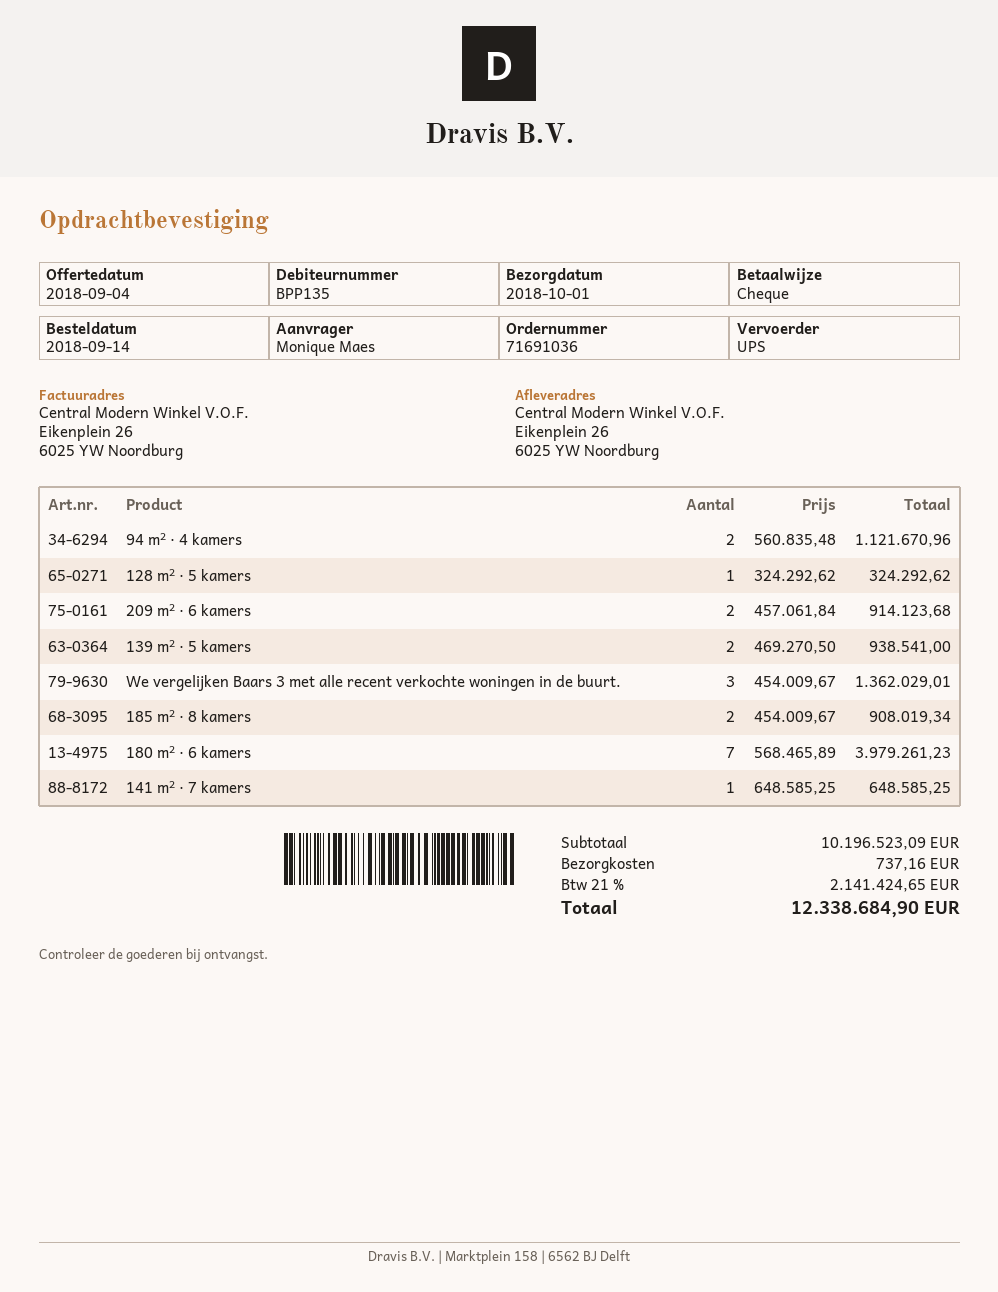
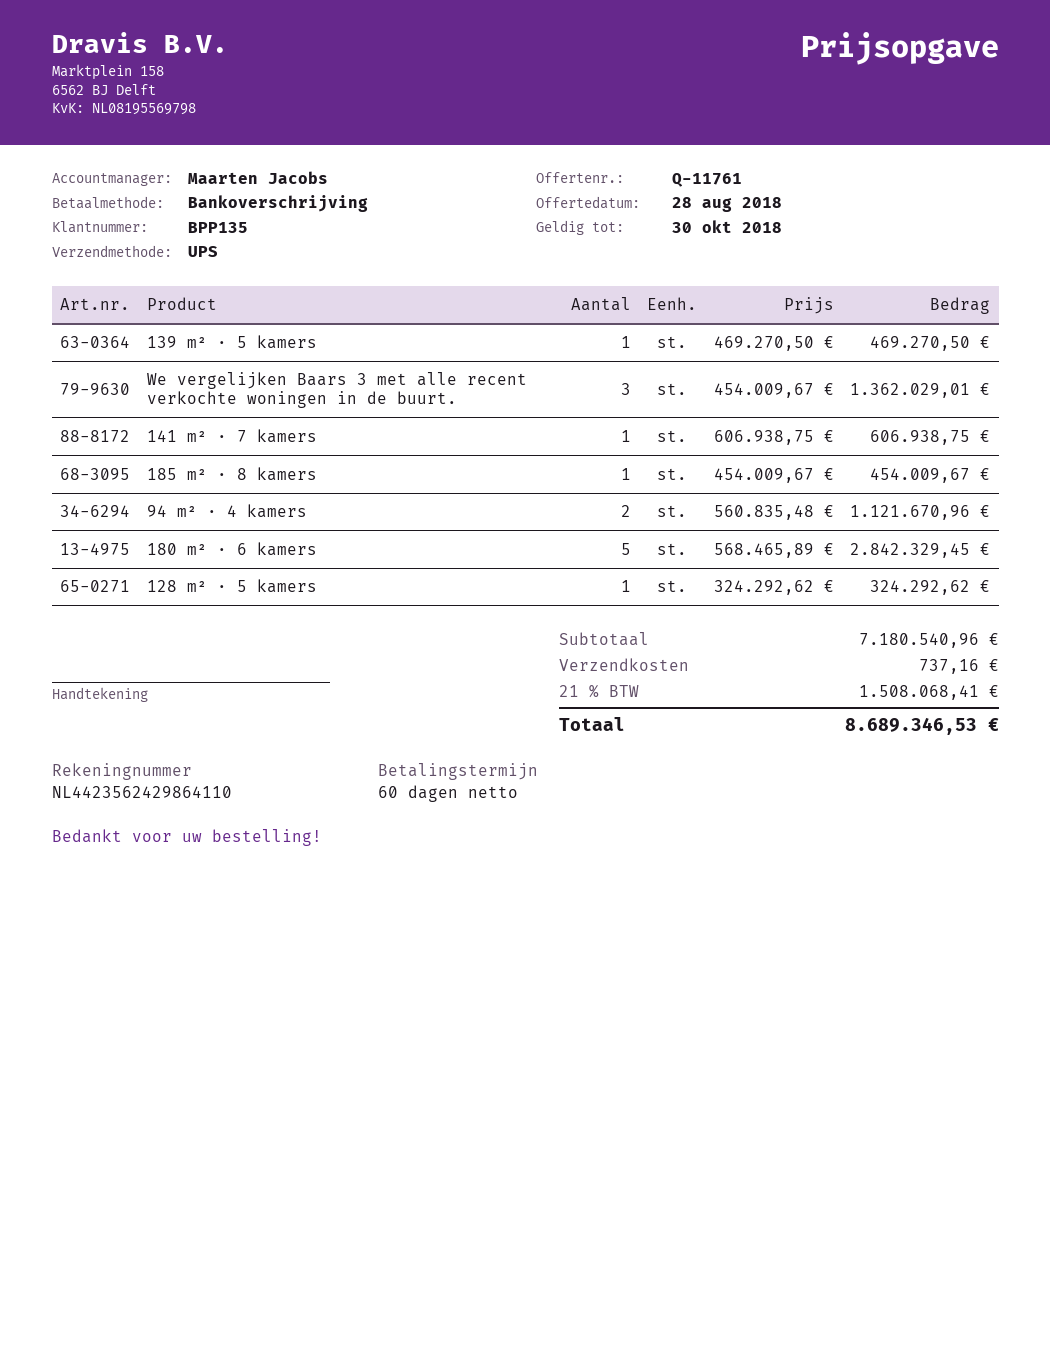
quote date: 2018-09-04 -> 2018-08-28
payment method: cheque -> bank transfer
209 m² · 6 kamers: 2 x 457061.84 = 914123.68 -> none
139 m² · 5 kamers: 2 x 469270.50 = 938541.00 -> 1 x 469270.50 = 469270.50
185 m² · 8 kamers: 2 x 454009.67 = 908019.34 -> 1 x 454009.67 = 454009.67
180 m² · 6 kamers: 7 x 568465.89 = 3979261.23 -> 5 x 568465.89 = 2842329.45
141 m² · 7 kamers: 1 x 648585.25 = 648585.25 -> 1 x 606938.75 = 606938.75
subtotal: 10196523.09 -> 7180540.96
tax: 21% = 2141424.65 -> 21% = 1508068.41
total: 12338684.90 -> 8689346.53

